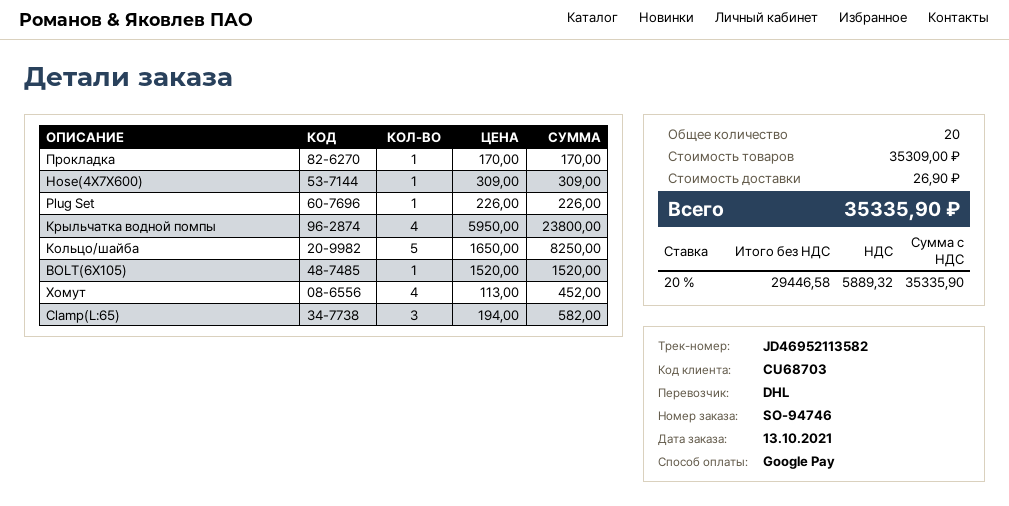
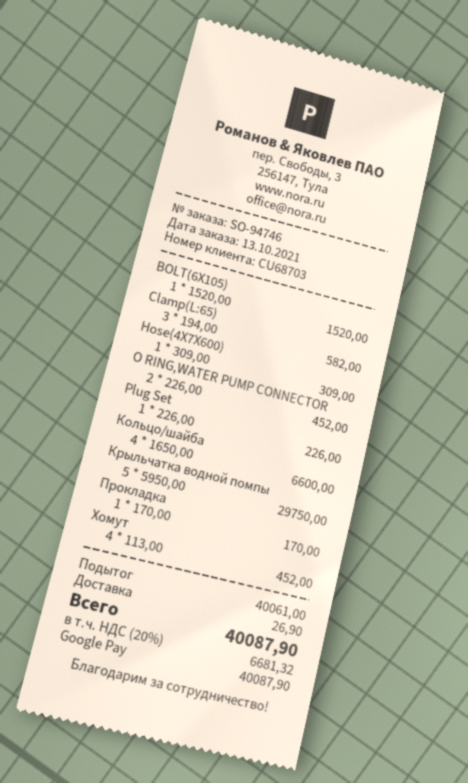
Крыльчатка водной помпы: 4 x 5950.00 = 23800.00 -> 5 x 5950.00 = 29750.00
Кольцо/шайба: 5 x 1650.00 = 8250.00 -> 4 x 1650.00 = 6600.00
O RING,WATER PUMP CONNECTOR: none -> 2 x 226.00 = 452.00
subtotal: 35309.00 -> 40061.00
tax: 20% = 5889.32 -> 20% = 6681.32
total: 35335.90 -> 40087.90

